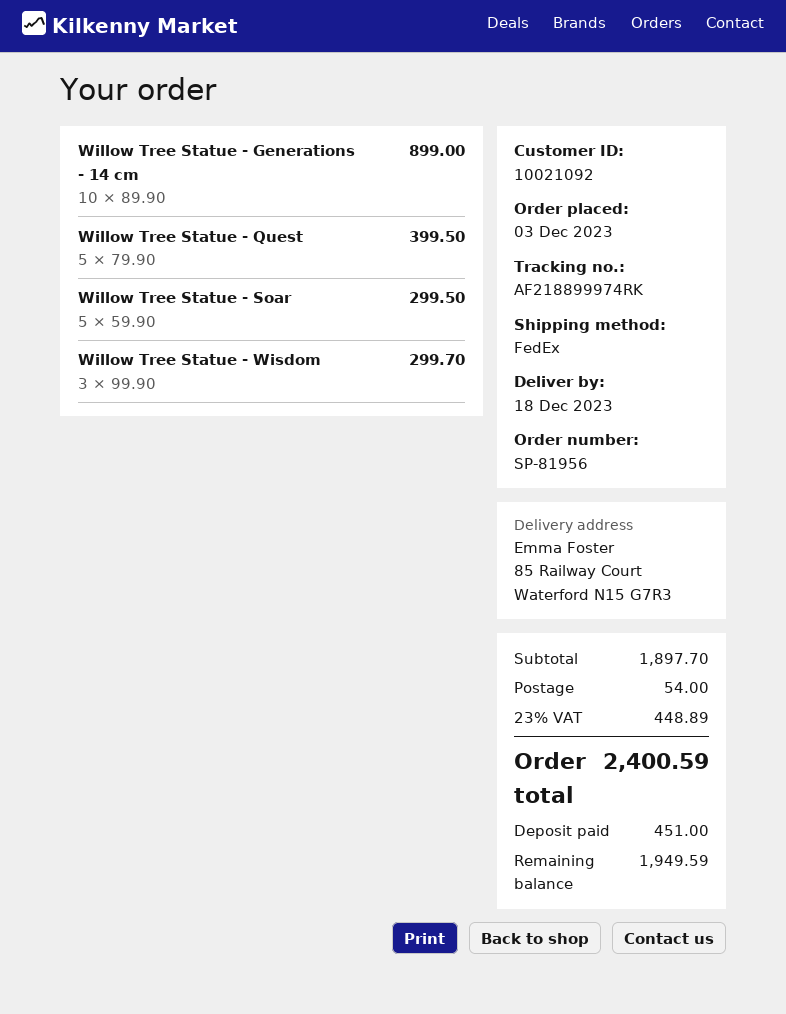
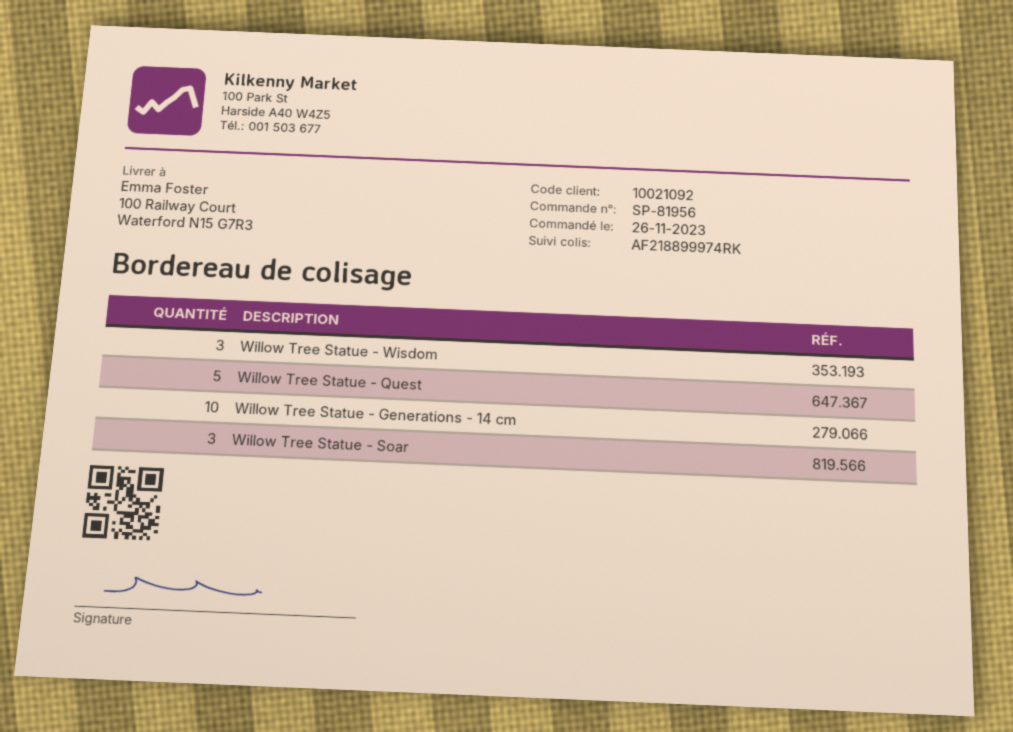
order date: 2023-12-03 -> 2023-11-26
ship to: 85 Railway Court, Waterford N15 G7R3 -> 100 Railway Court, Waterford N15 G7R3
Willow Tree Statue - Soar: 5 -> 3

